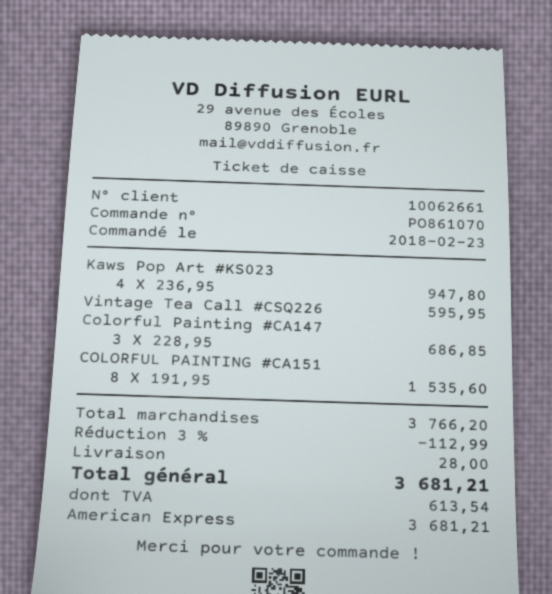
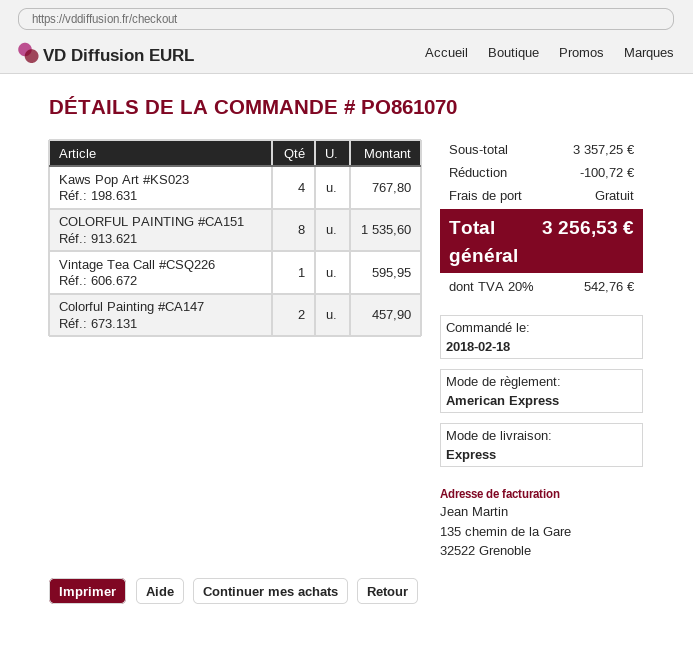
order date: 2018-02-23 -> 2018-02-18
Kaws Pop Art #KS023: 4 for 947.80 -> 4 for 767.80
Colorful Painting #CA147: 3 for 686.85 -> 2 for 457.90
subtotal: 3766.20 -> 3357.25
discount: 112.99 -> 100.72
shipping: 28.00 -> 0.00
tax: 613.54 -> 542.76
total: 3681.21 -> 3256.53

